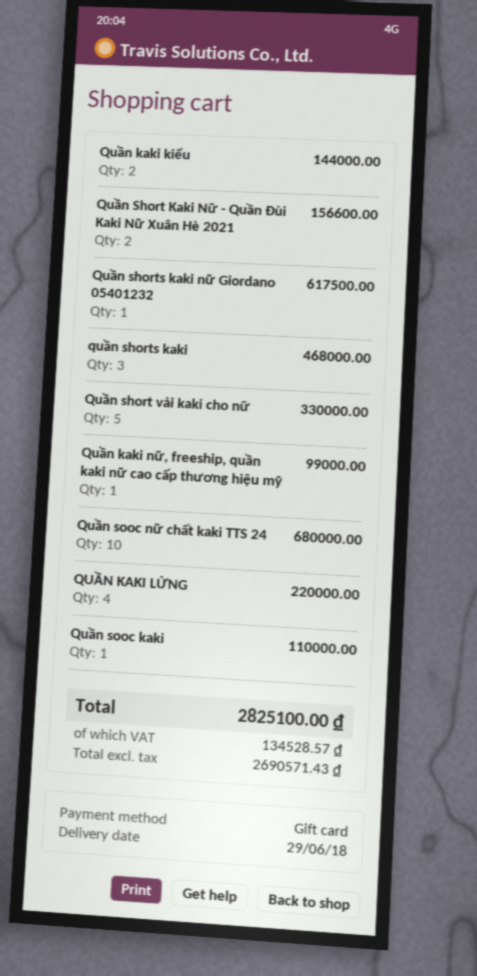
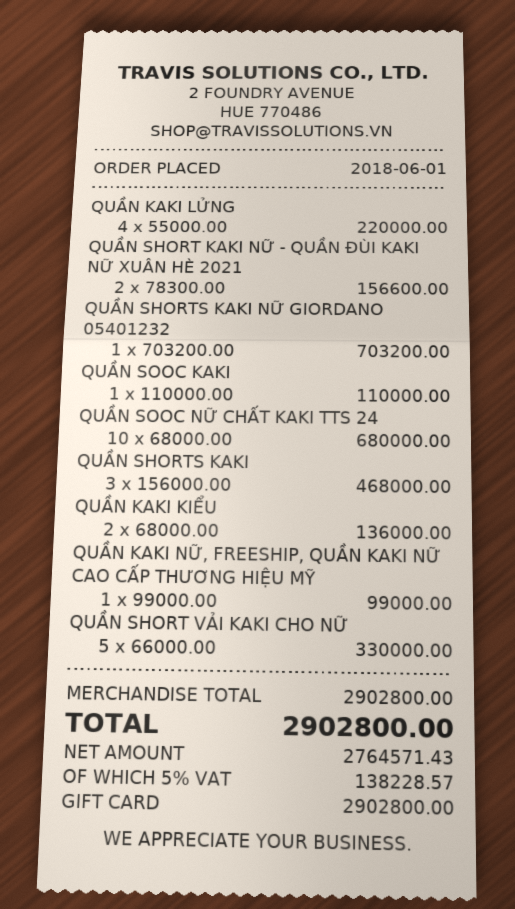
Quần kaki kiểu: 2 for 144000.00 -> 2 for 136000.00
Quần shorts kaki nữ Giordano 05401232: 1 for 617500.00 -> 1 for 703200.00
net: 2690571.43 -> 2764571.43
tax: 134528.57 -> 138228.57
total: 2825100.00 -> 2902800.00

